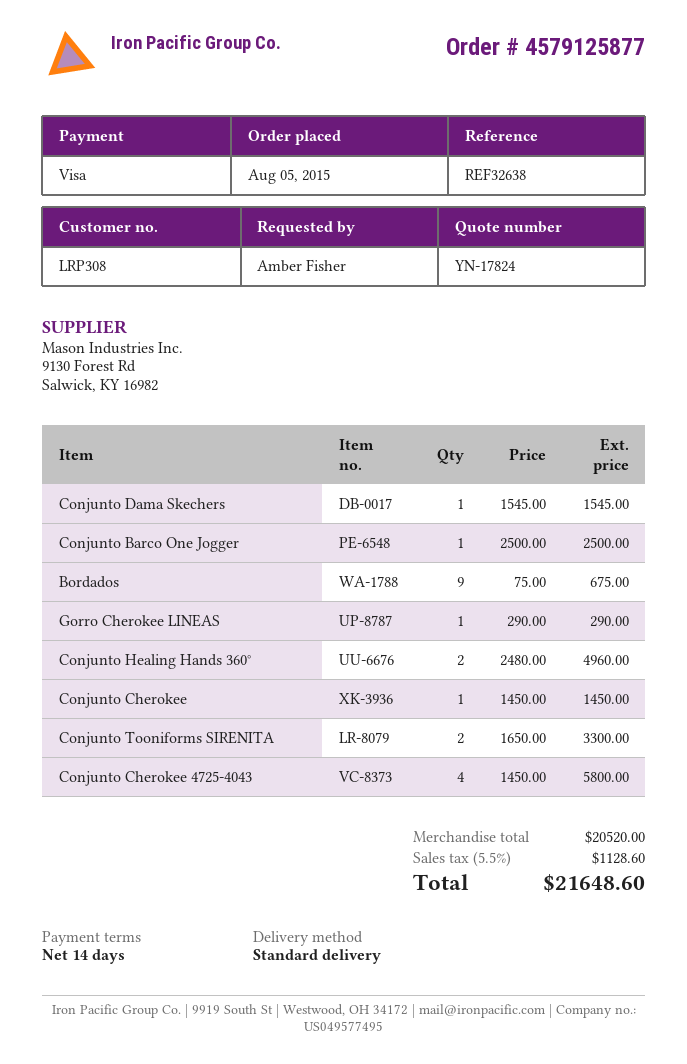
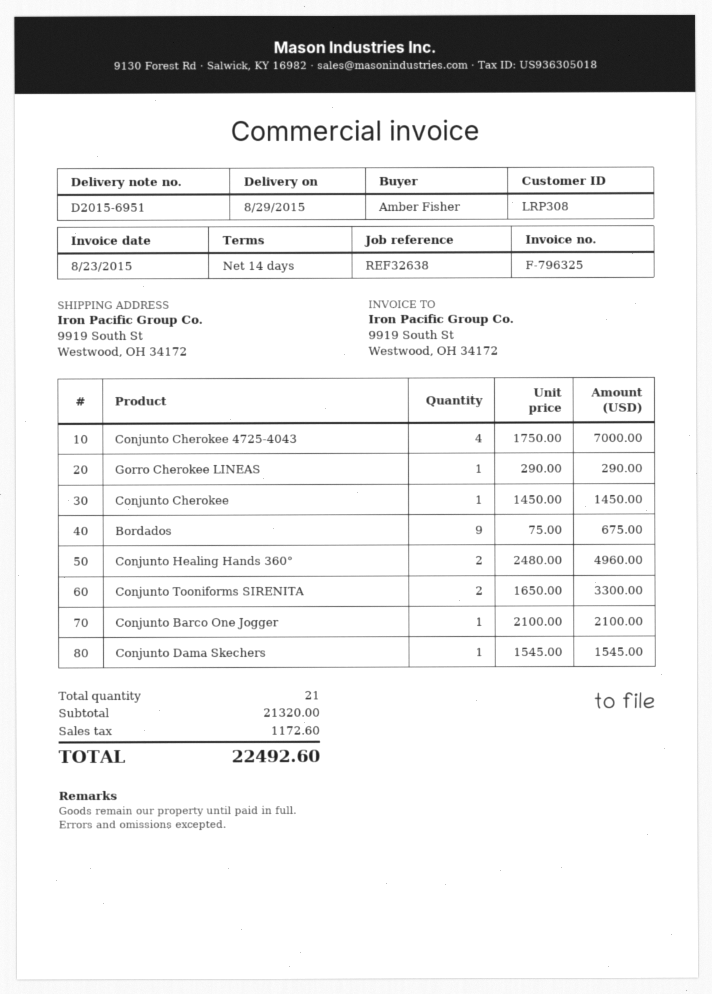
Conjunto Barco One Jogger: 1 x 2500.00 = 2500.00 -> 1 x 2100.00 = 2100.00
Conjunto Cherokee 4725-4043: 4 x 1450.00 = 5800.00 -> 4 x 1750.00 = 7000.00
subtotal: 20520.00 -> 21320.00
tax: 1128.60 -> 1172.60
total: 21648.60 -> 22492.60

